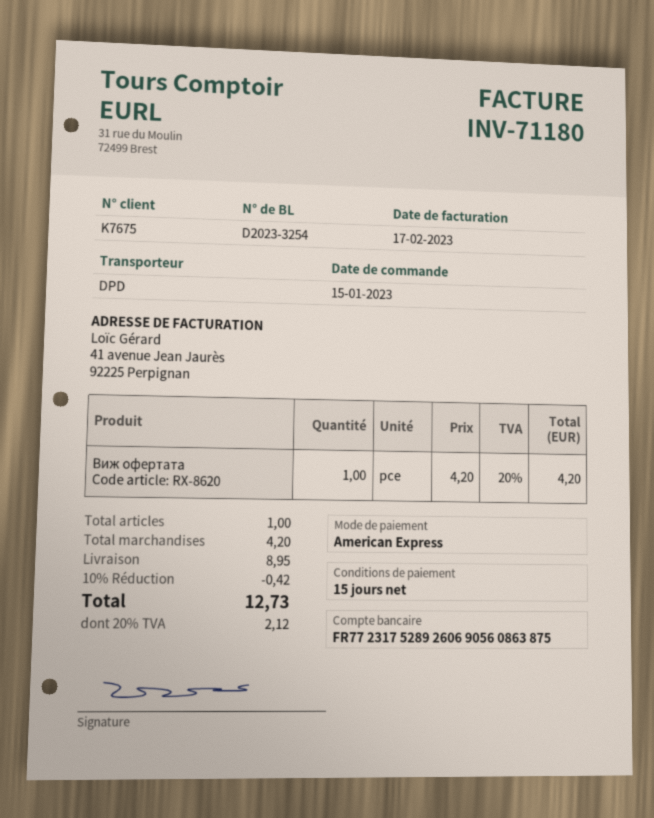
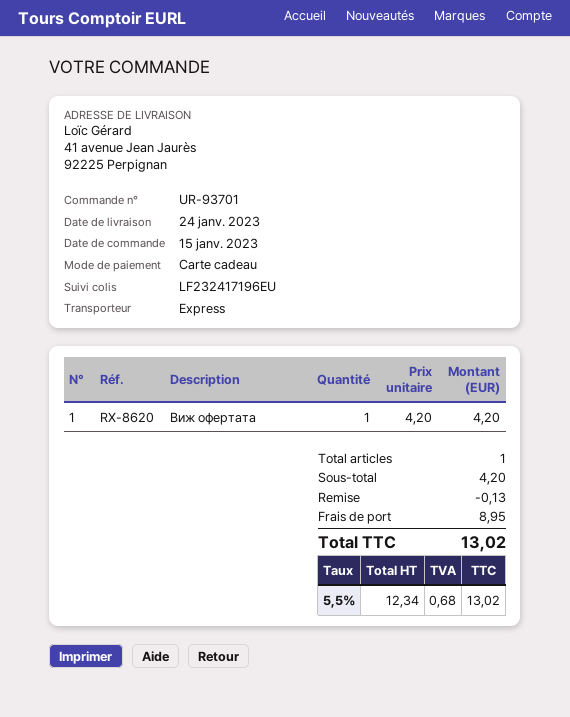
payment method: American Express -> gift card
shipping method: DPD -> express
discount: 0.42 -> 0.13
tax: 20% = 2.12 -> 5.5% = 0.68
total: 12.73 -> 13.02

